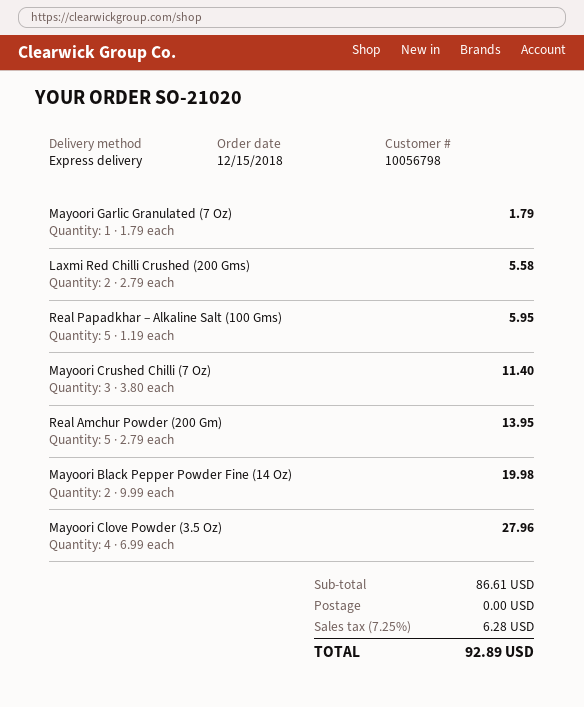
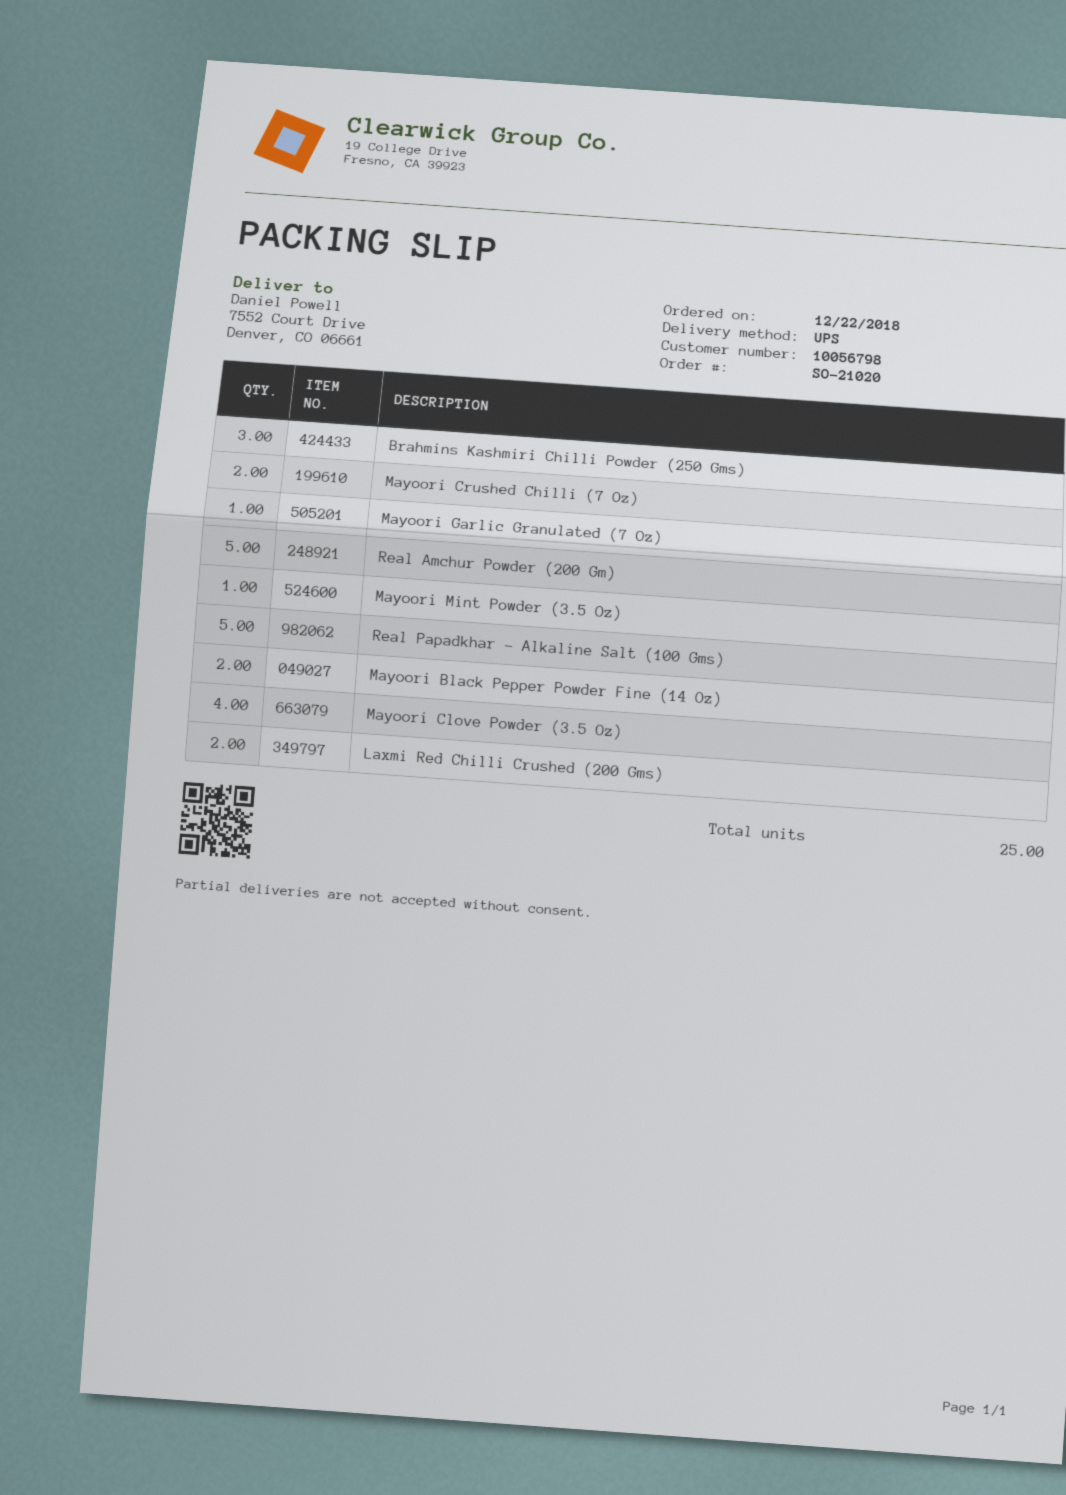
order date: 2018-12-15 -> 2018-12-22
shipping method: express -> UPS
Mayoori Crushed Chilli (7 Oz): 3 -> 2
Brahmins Kashmiri Chilli Powder (250 Gms): none -> 3
Mayoori Mint Powder (3.5 Oz): none -> 1

